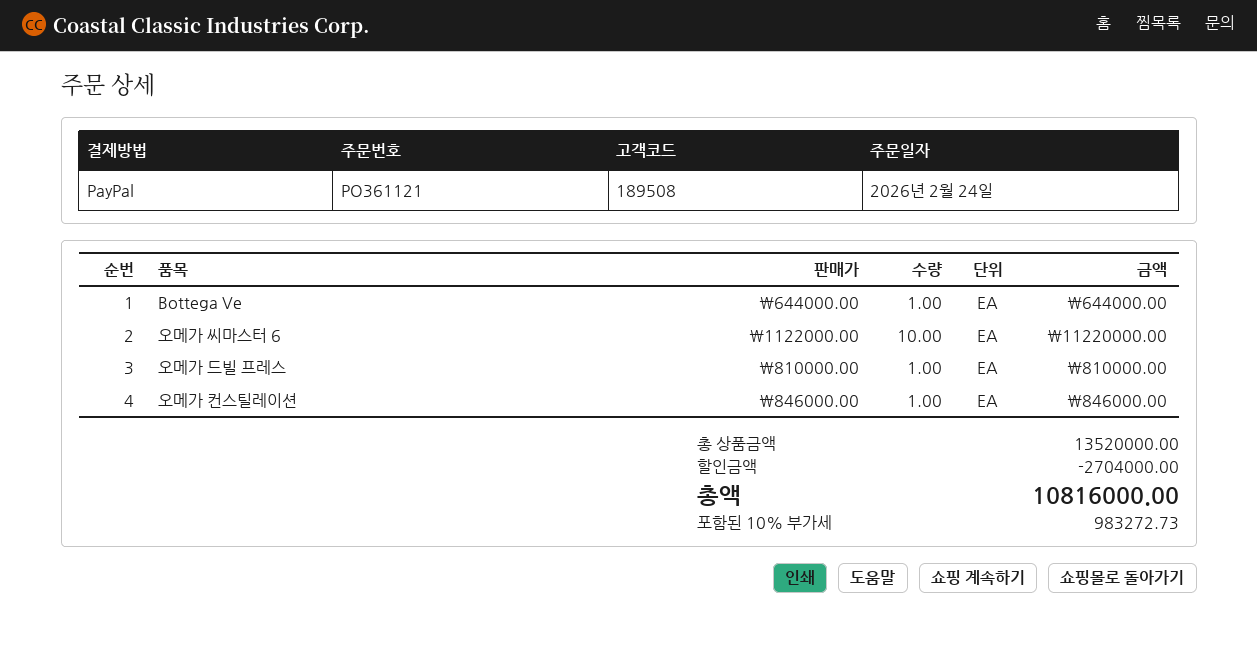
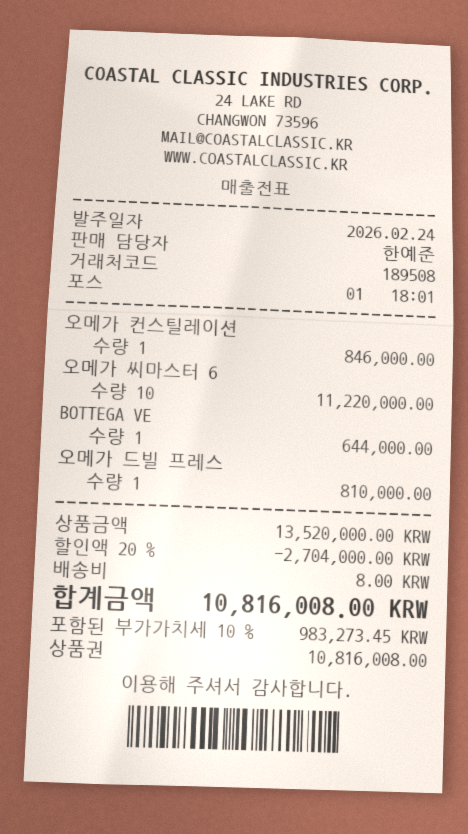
payment method: PayPal -> gift card
shipping: none -> 8.00
tax: 10% = 983272.73 -> 10% = 983273.45
total: 10816000.00 -> 10816008.00

